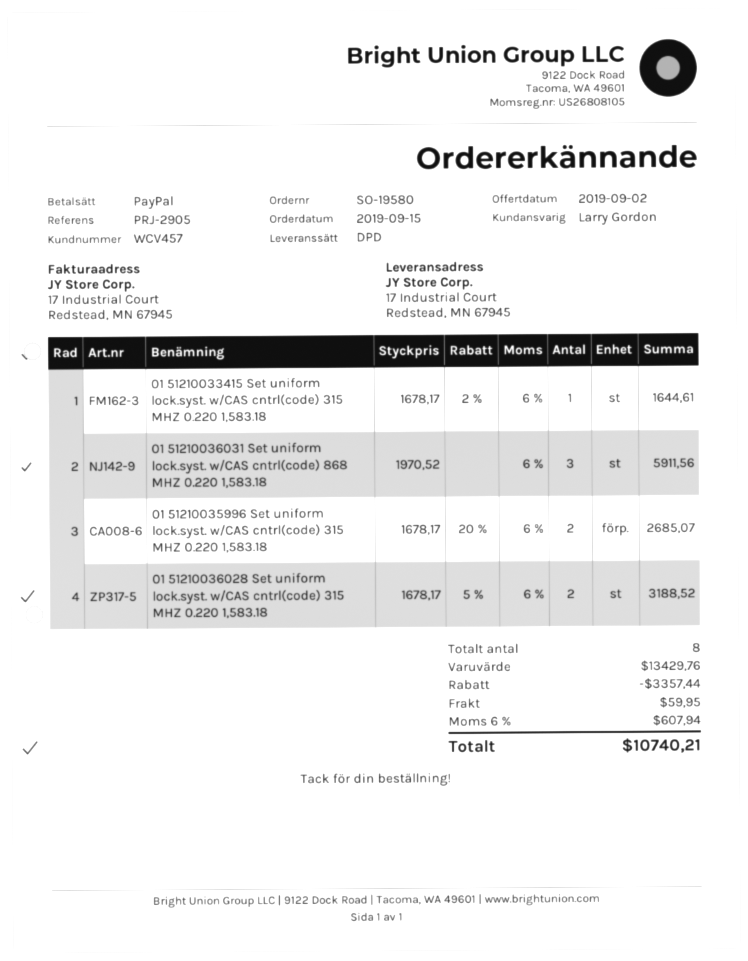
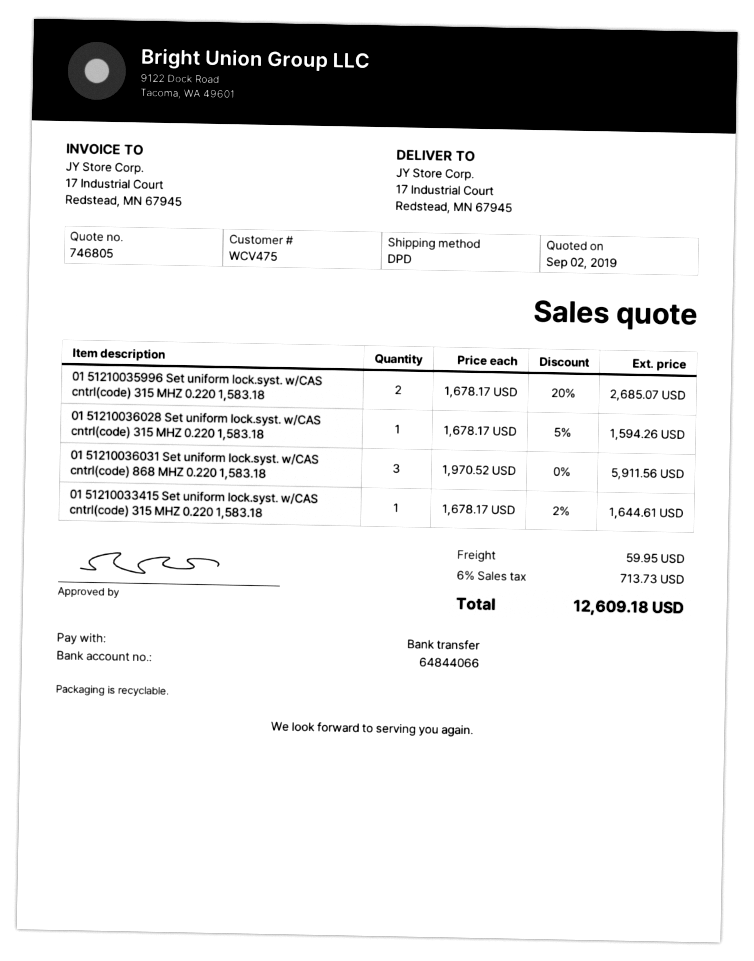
customer number: WCV457 -> WCV475
payment method: PayPal -> bank transfer
01 51210036028 Set uniform lock.syst. w/CAS cntrl(code) 315 MHZ 0.220 1,583.18: 2 x 1678.17 - 5% = 3188.52 -> 1 x 1678.17 - 5% = 1594.26
discount: 3357.44 -> none
tax: 6% = 607.94 -> 6% = 713.73
total: 10740.21 -> 12609.18

